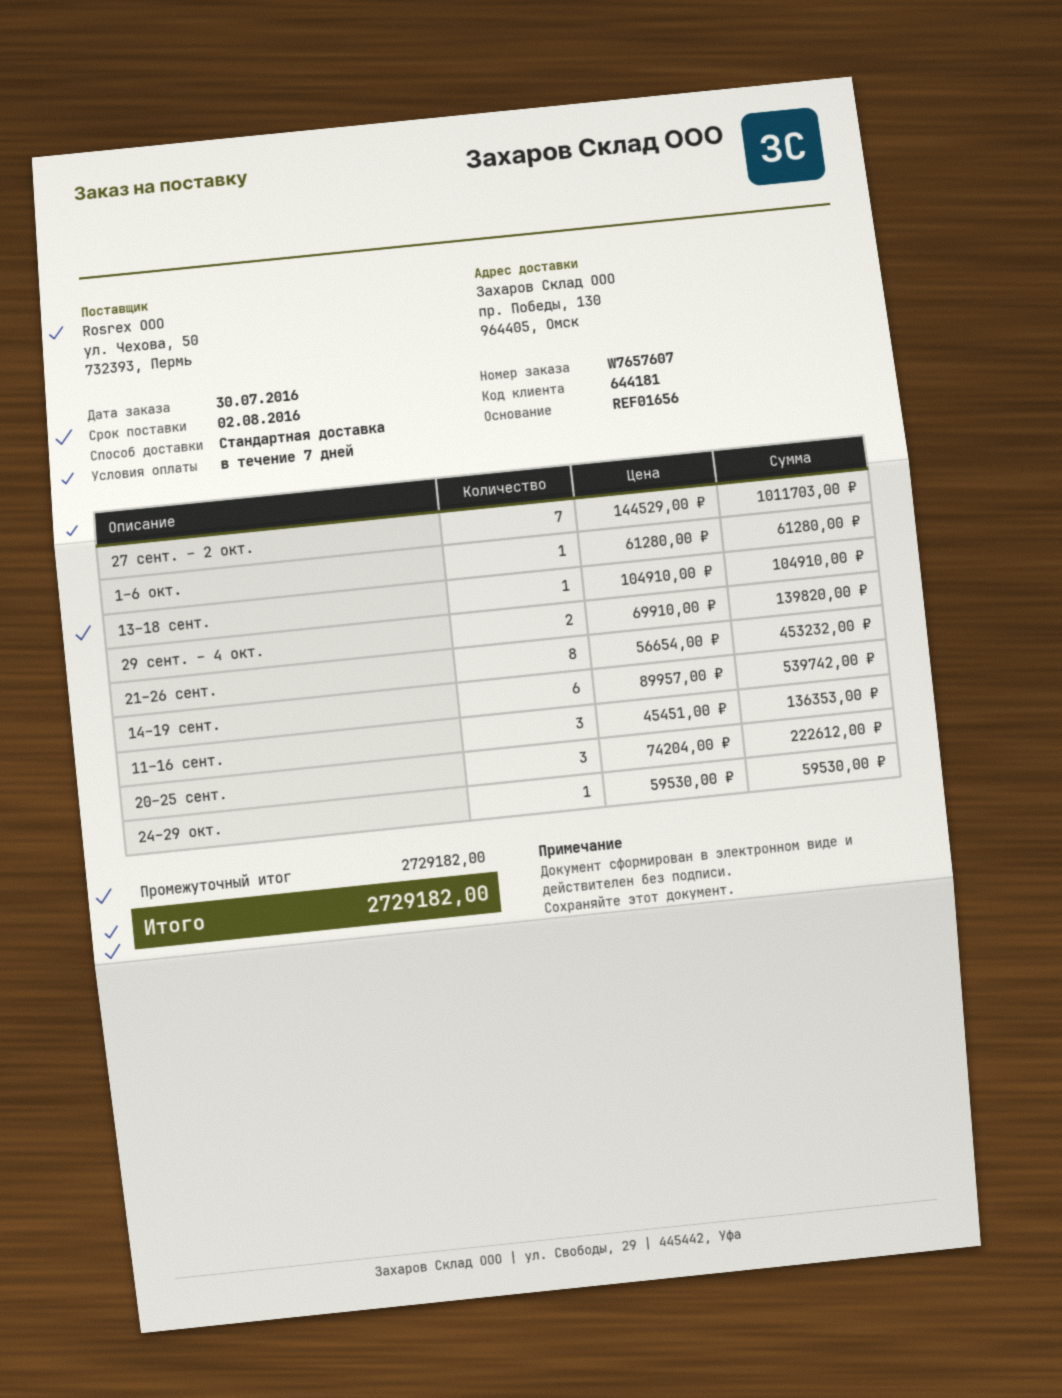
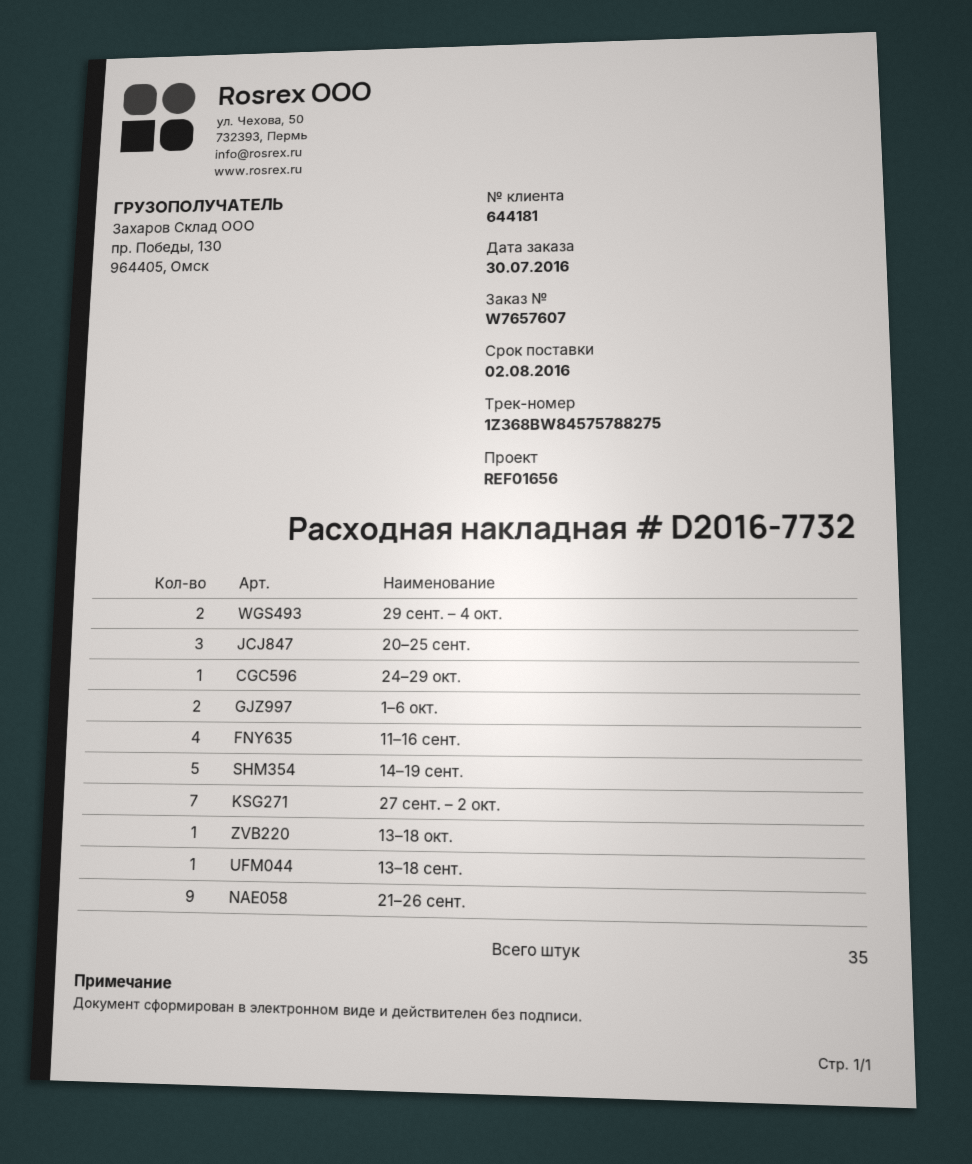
1–6 окт.: 1 -> 2
21–26 сент.: 8 -> 9
14–19 сент.: 6 -> 5
11–16 сент.: 3 -> 4
13–18 окт.: none -> 1

